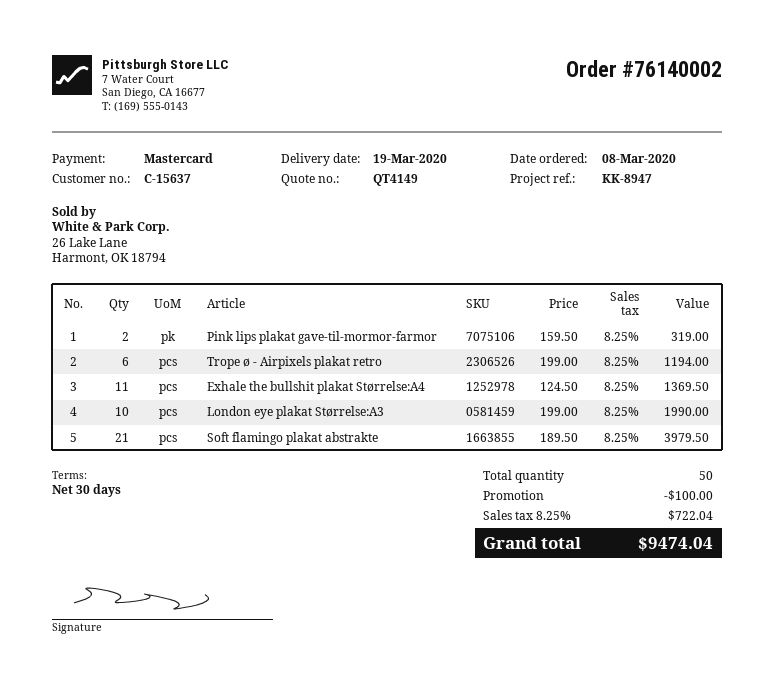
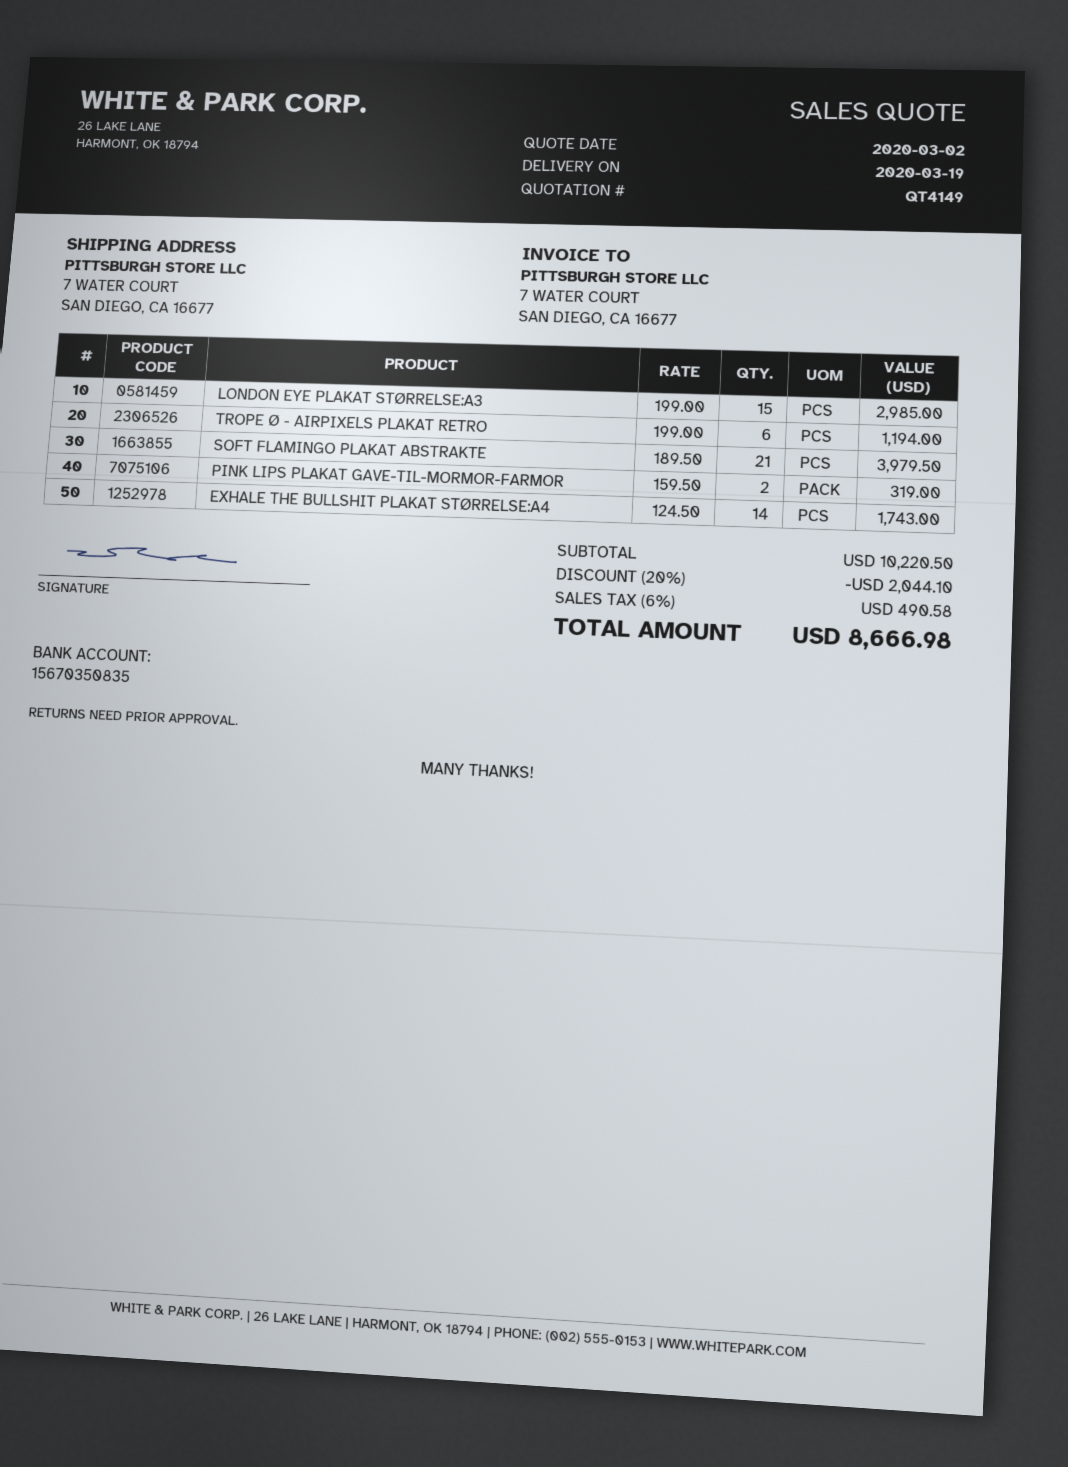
Exhale the bullshit plakat Størrelse:A4: 11 x 124.50 = 1369.50 -> 14 x 124.50 = 1743.00
London eye plakat Størrelse:A3: 10 x 199.00 = 1990.00 -> 15 x 199.00 = 2985.00
discount: 100.00 -> 2044.10
tax: 8.25% = 722.04 -> 6% = 490.58
total: 9474.04 -> 8666.98

